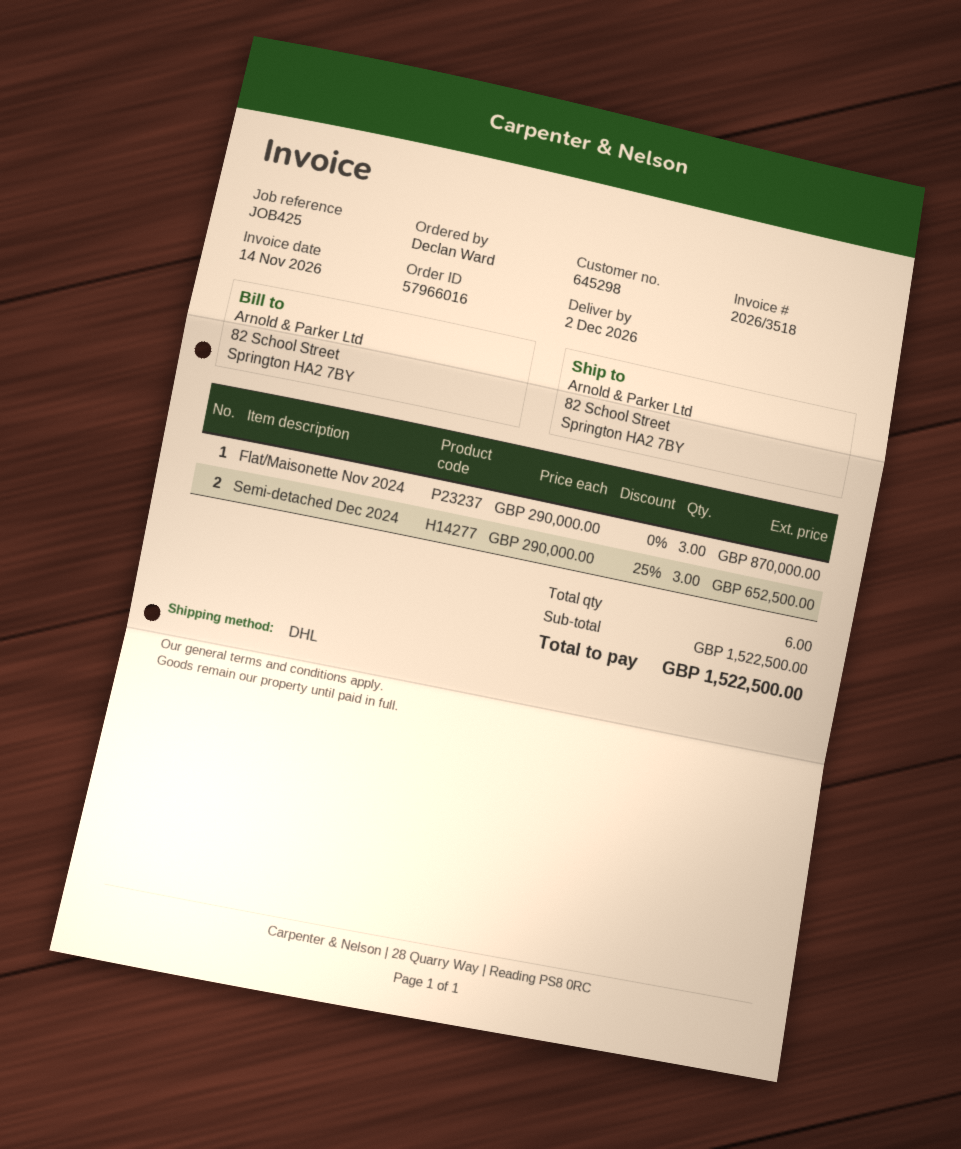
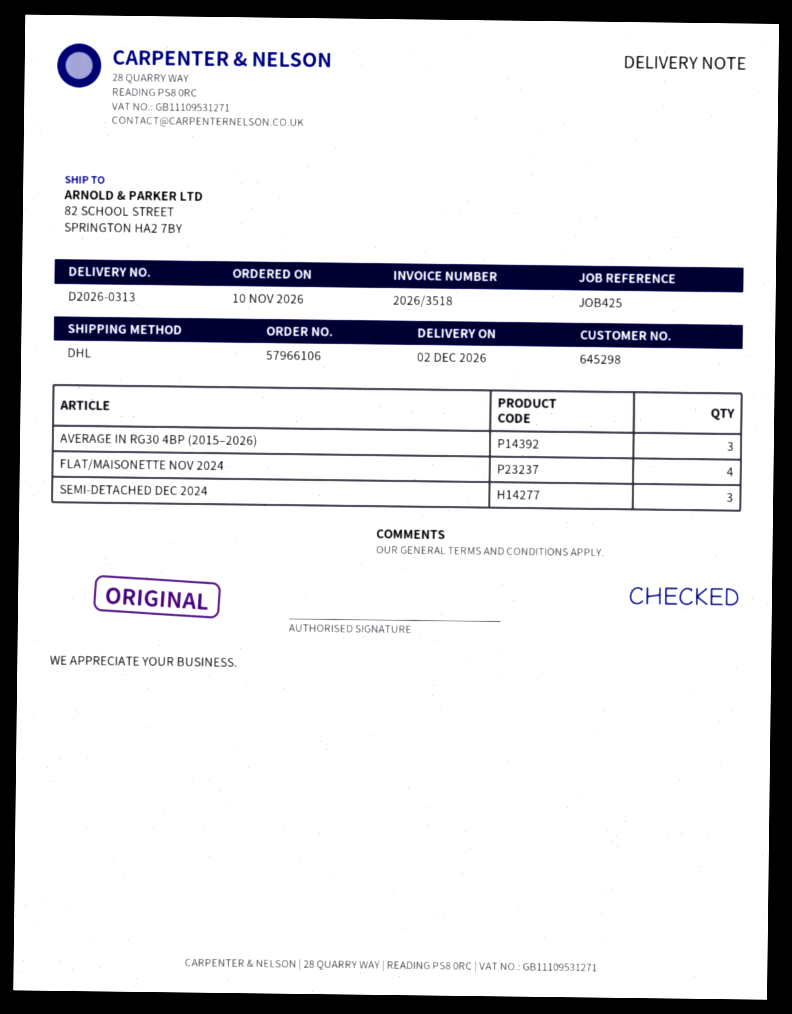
order number: 57966016 -> 57966106
Flat/Maisonette Nov 2024: 3 -> 4
AVERAGE IN RG30 4BP (2015–2026): none -> 3

